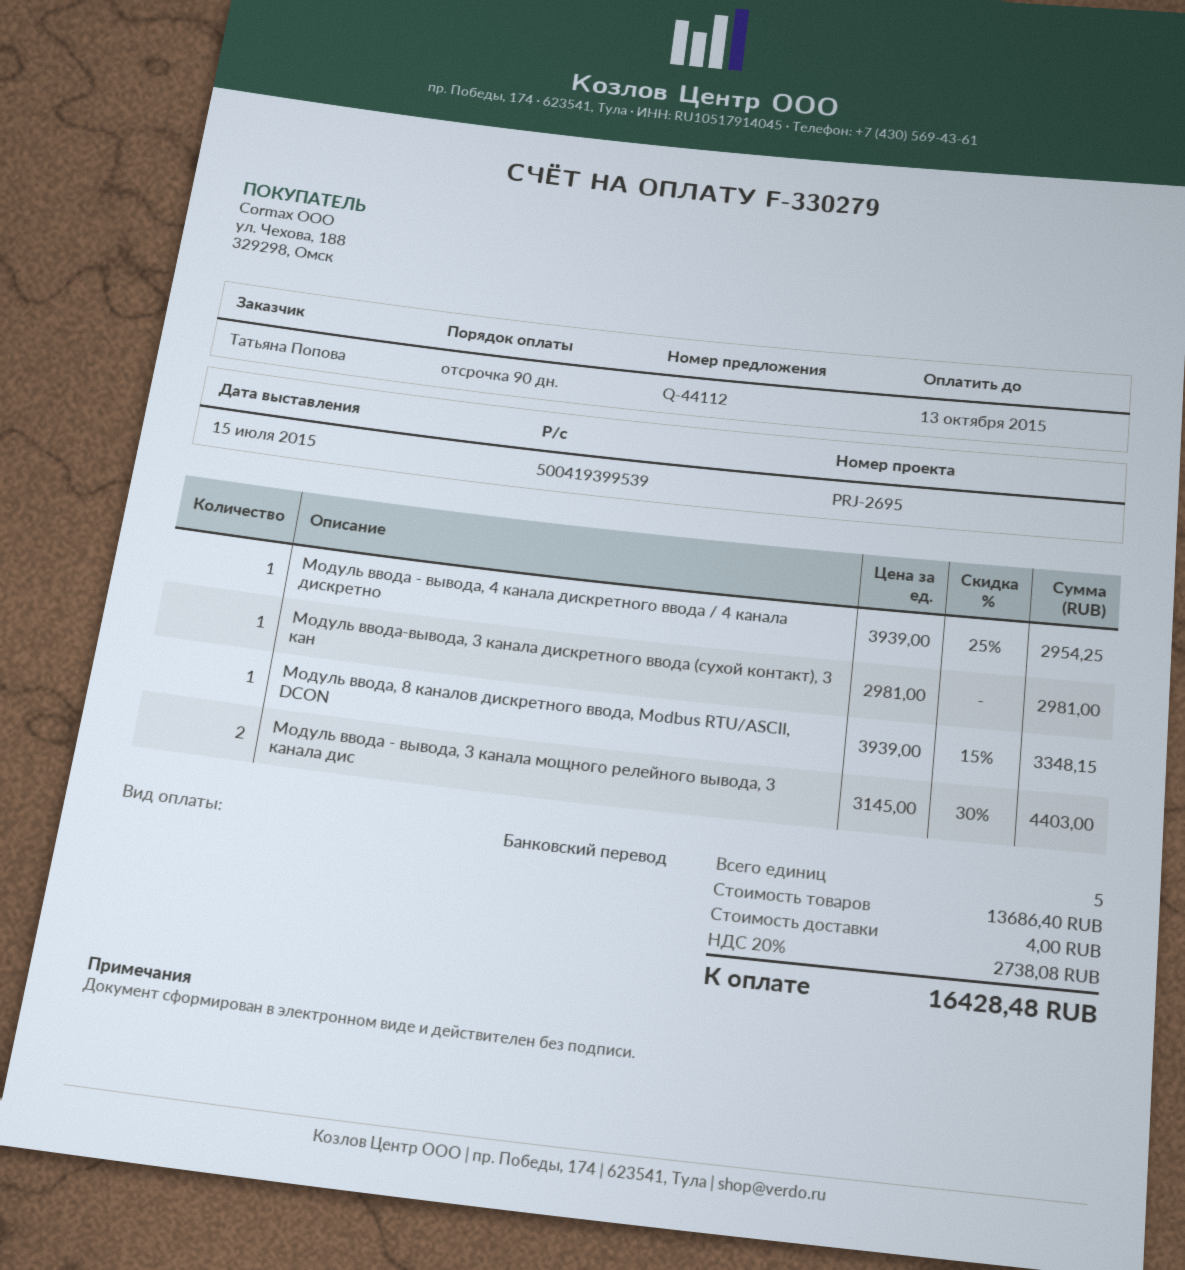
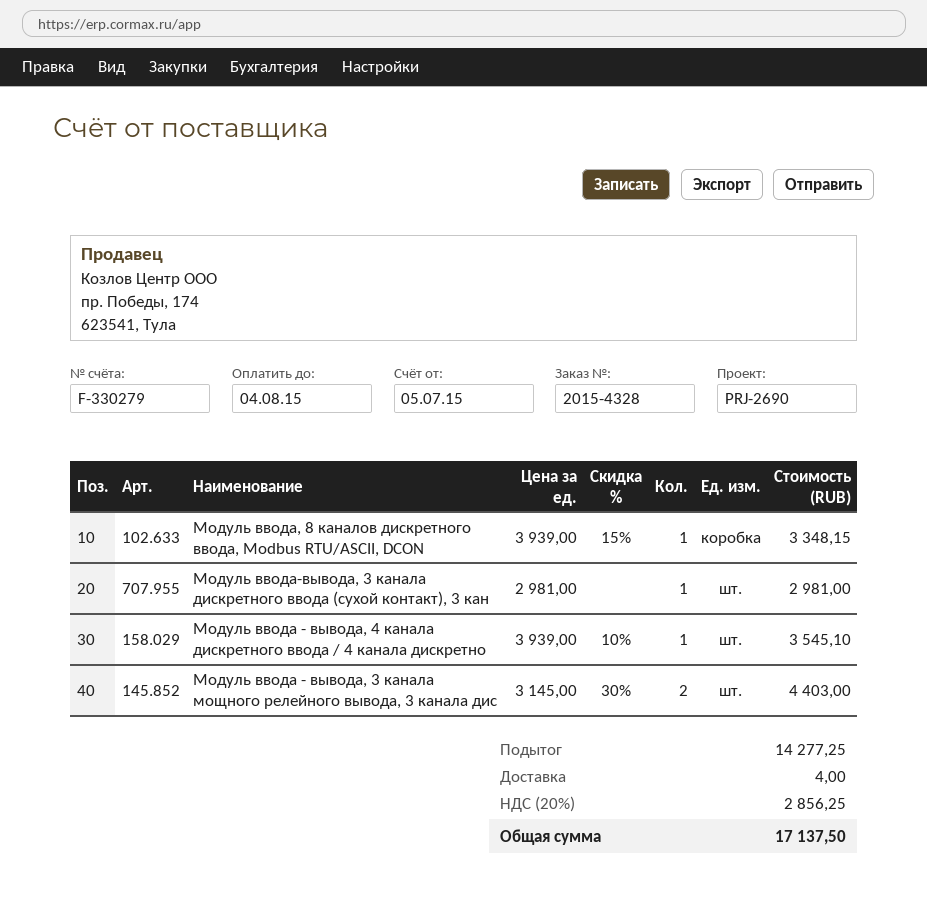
invoice date: 2015-07-15 -> 2015-07-05
due date: 2015-10-13 -> 2015-08-04
reference: PRJ-2695 -> PRJ-2690
Модуль ввода - вывода, 4 канала дискретного ввода / 4 канала дискретно: 1 x 3939.00 - 25% = 2954.25 -> 1 x 3939.00 - 10% = 3545.10
subtotal: 13686.40 -> 14277.25
tax: 20% = 2738.08 -> 20% = 2856.25
total: 16428.48 -> 17137.50

